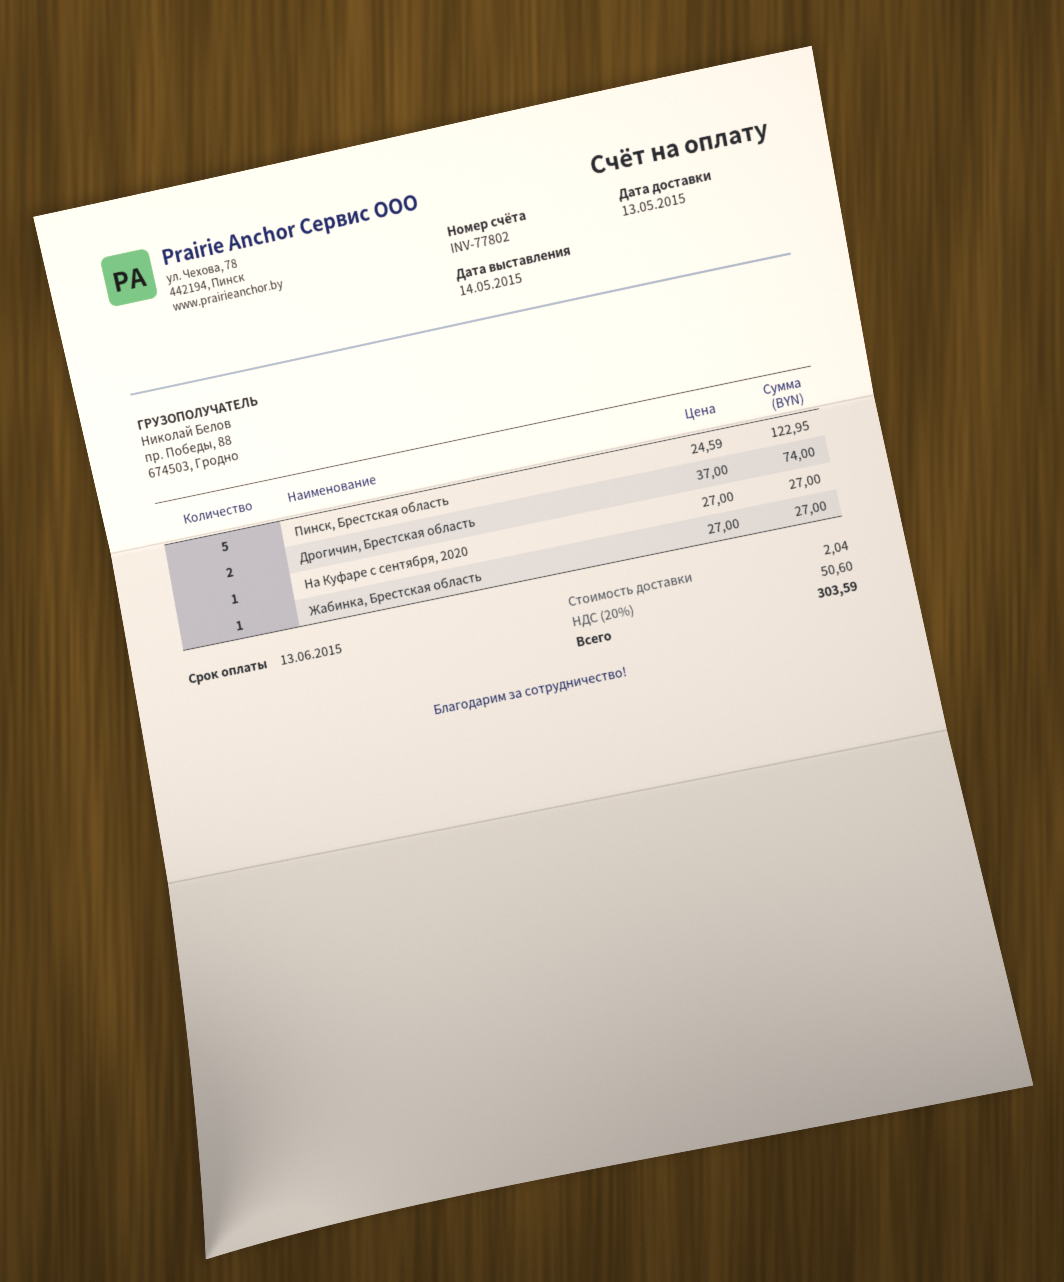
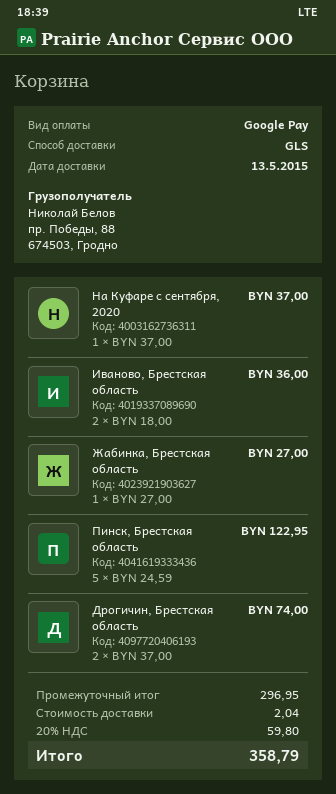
На Куфаре с сентября, 2020: 1 x 27.00 = 27.00 -> 1 x 37.00 = 37.00
Иваново, Брестская область: none -> 2 x 18.00 = 36.00
tax: 20% = 50.60 -> 20% = 59.80
total: 303.59 -> 358.79

